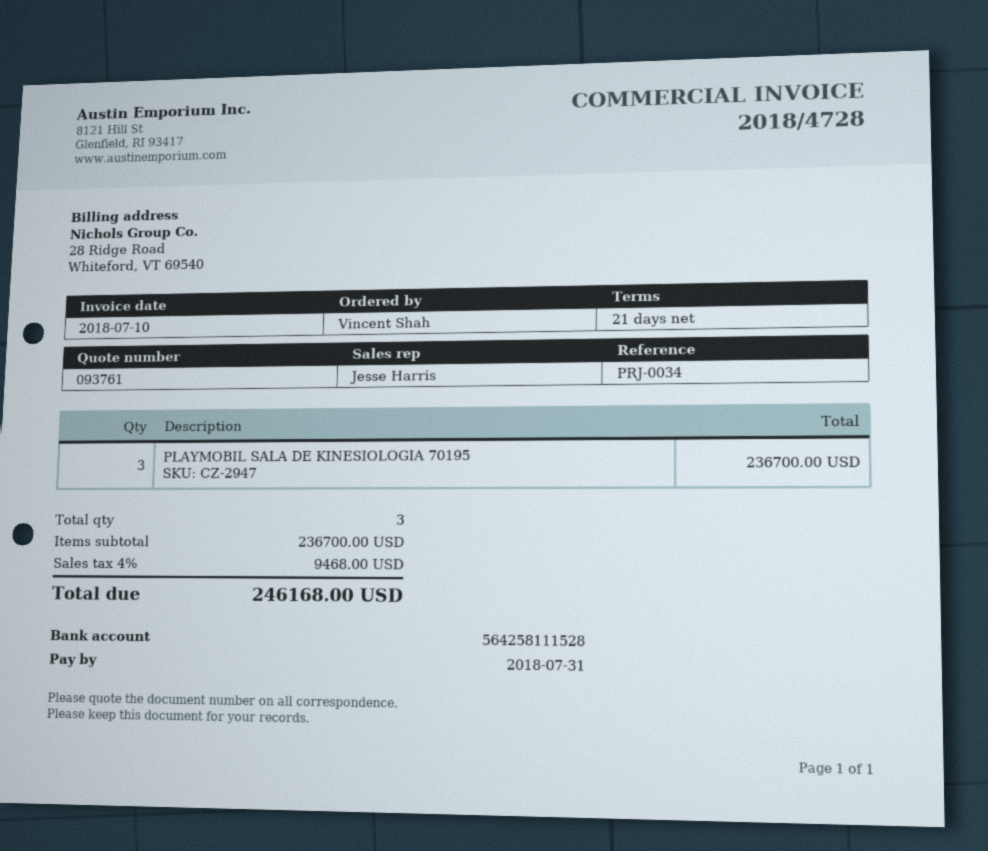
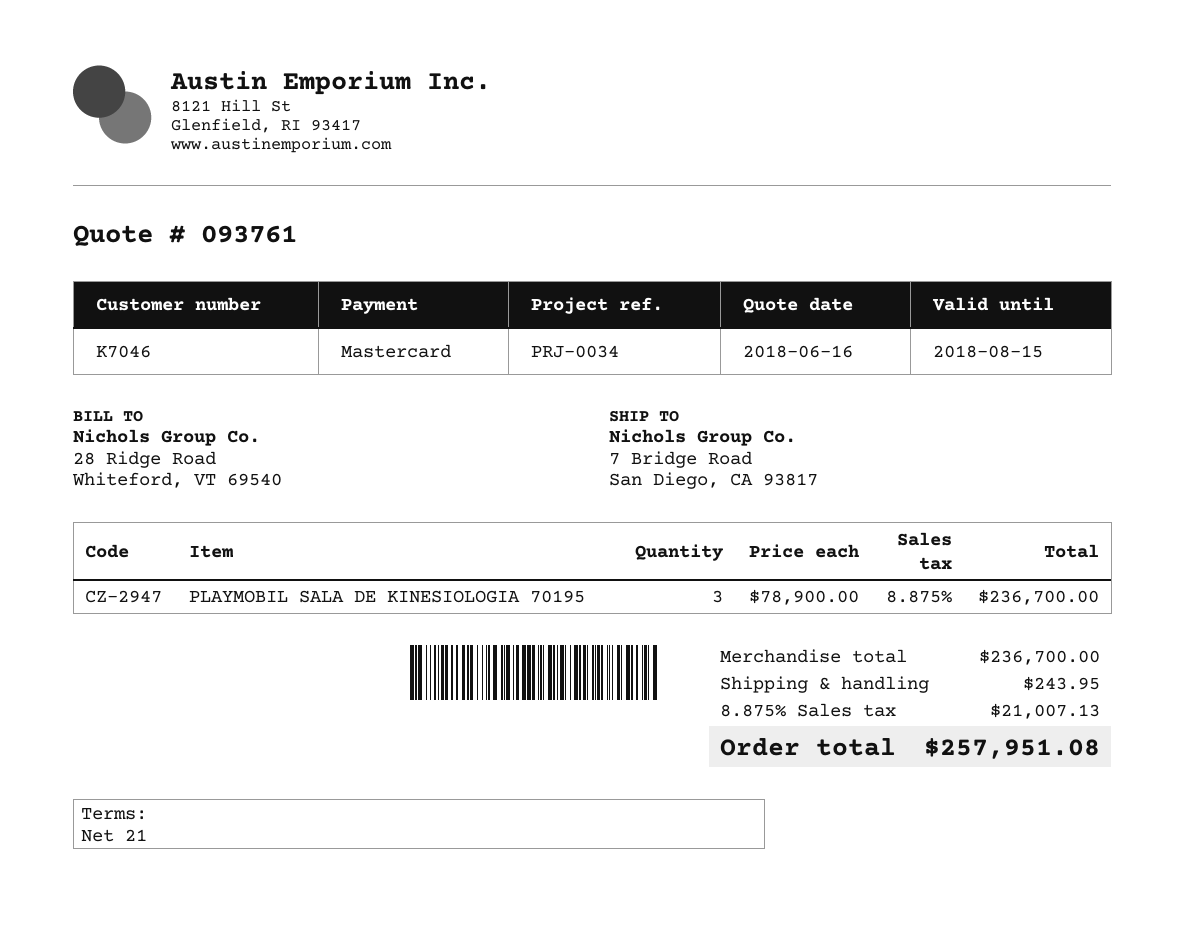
shipping: none -> 243.95
tax: 4% = 9468.00 -> 8.875% = 21007.13
total: 246168.00 -> 257951.08

